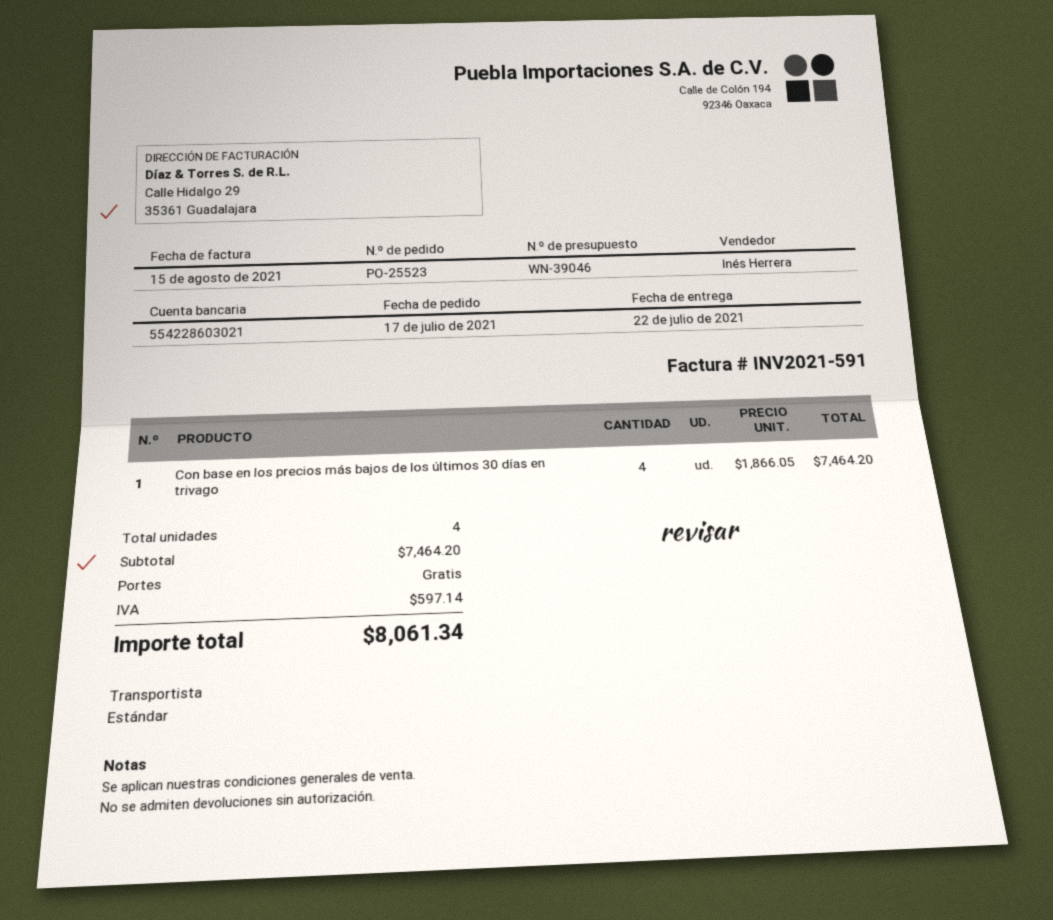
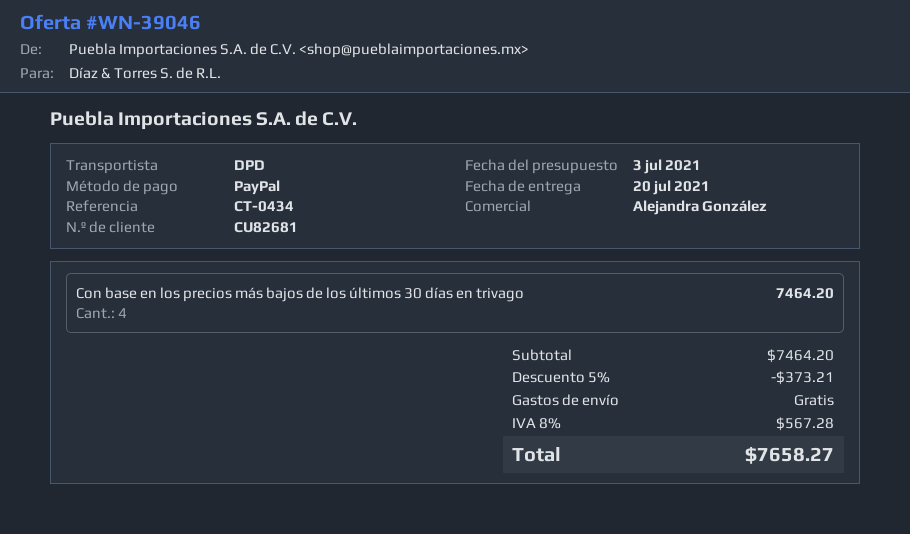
delivery date: 2021-07-22 -> 2021-07-20
sales rep: Inés Herrera -> Alejandra González
shipping method: standard -> DPD
discount: none -> 5% = 373.21
tax: 597.14 -> 567.28
total: 8061.34 -> 7658.27

